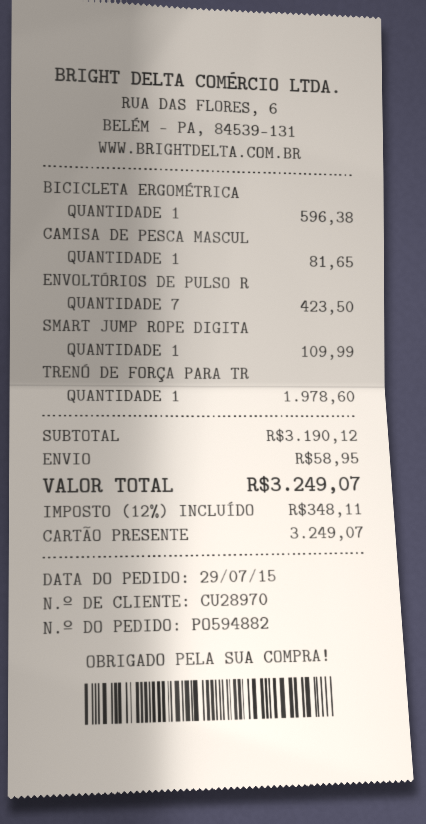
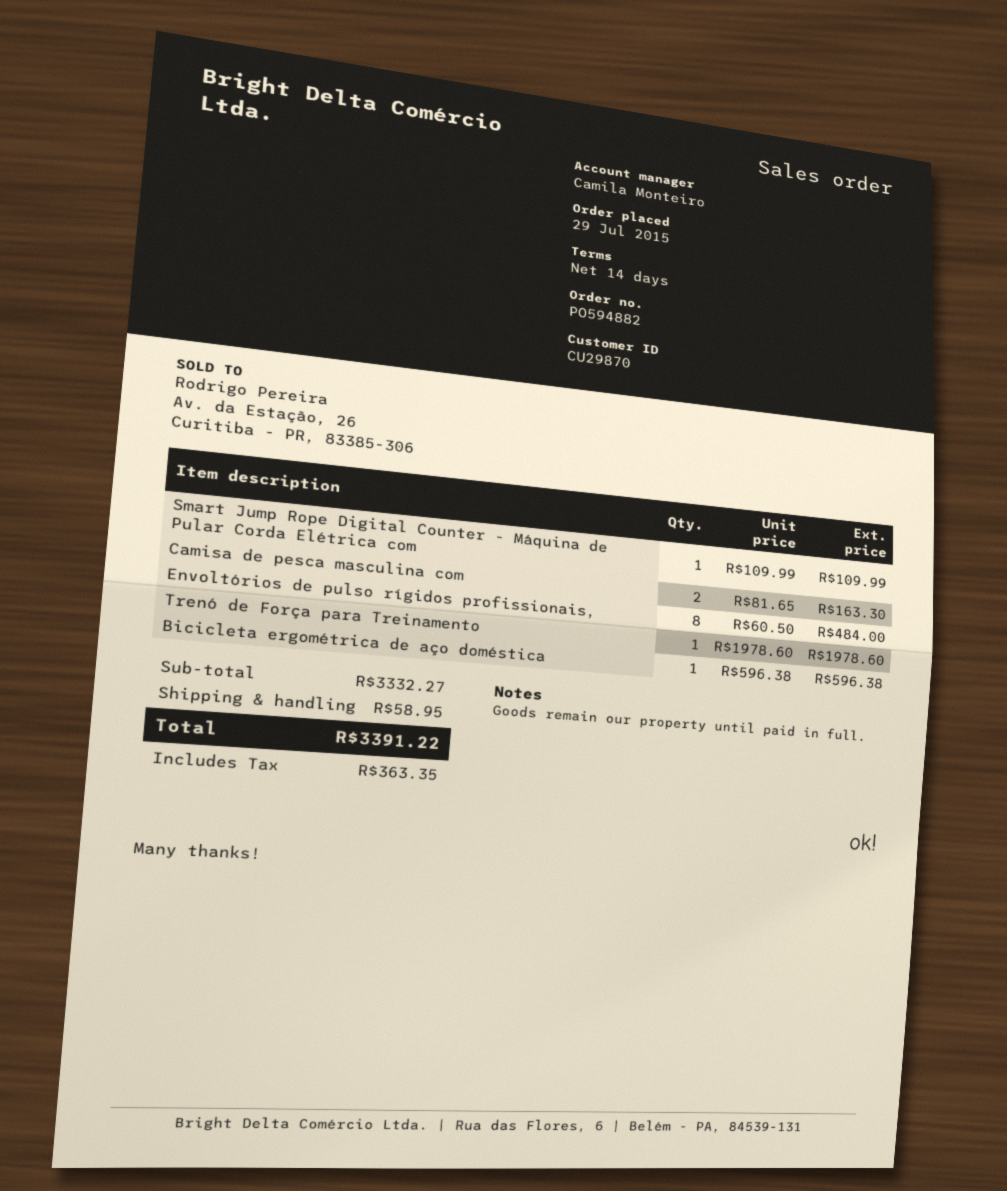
customer number: CU28970 -> CU29870
CAMISA DE PESCA MASCUL: 1 for 81.65 -> 2 for 163.30
ENVOLTÓRIOS DE PULSO R: 7 for 423.50 -> 8 for 484.00
subtotal: 3190.12 -> 3332.27
tax: 348.11 -> 363.35
total: 3249.07 -> 3391.22

